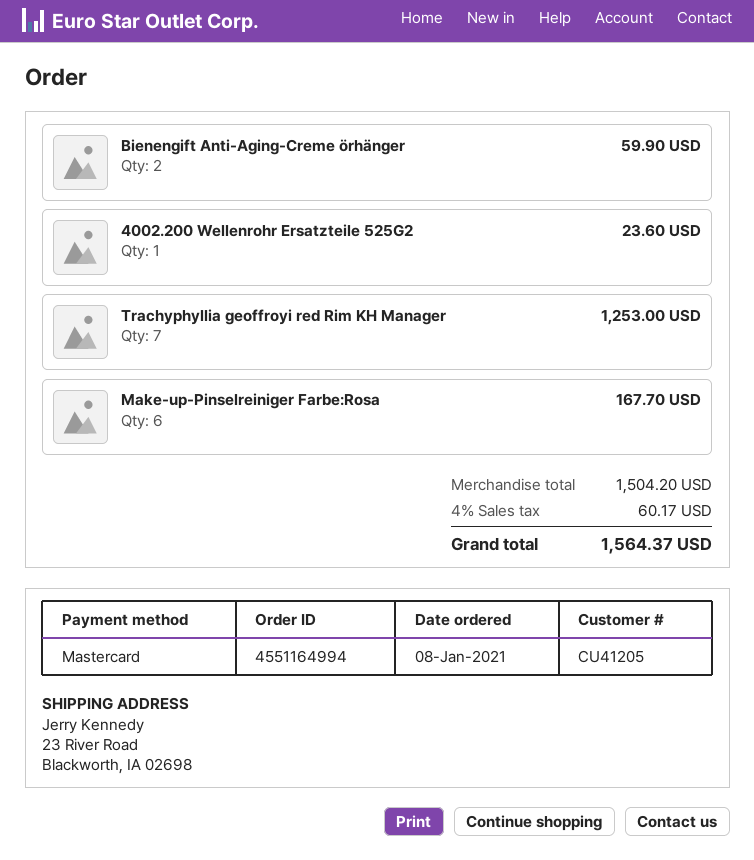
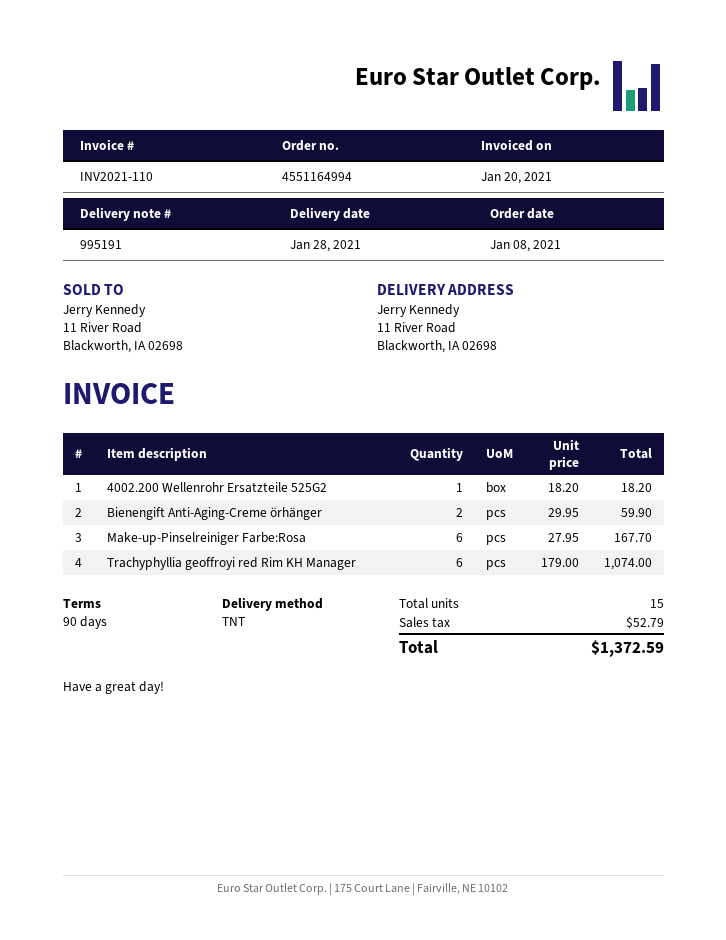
ship to: 23 River Road, Blackworth, IA 02698 -> 11 River Road, Blackworth, IA 02698
4002.200 Wellenrohr Ersatzteile 525G2: 1 for 23.60 -> 1 for 18.20
Trachyphyllia geoffroyi red Rim KH Manager: 7 for 1253.00 -> 6 for 1074.00
tax: 60.17 -> 52.79
total: 1564.37 -> 1372.59

